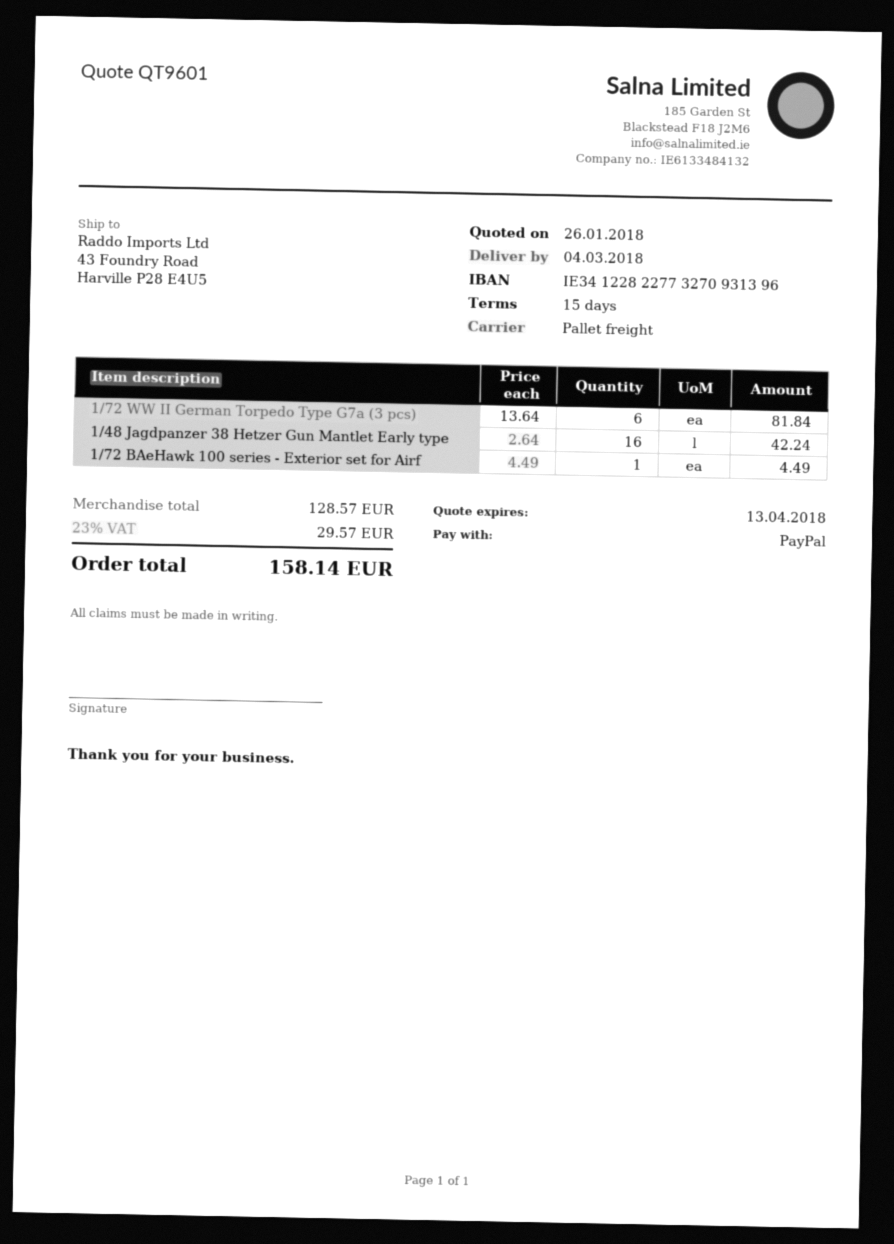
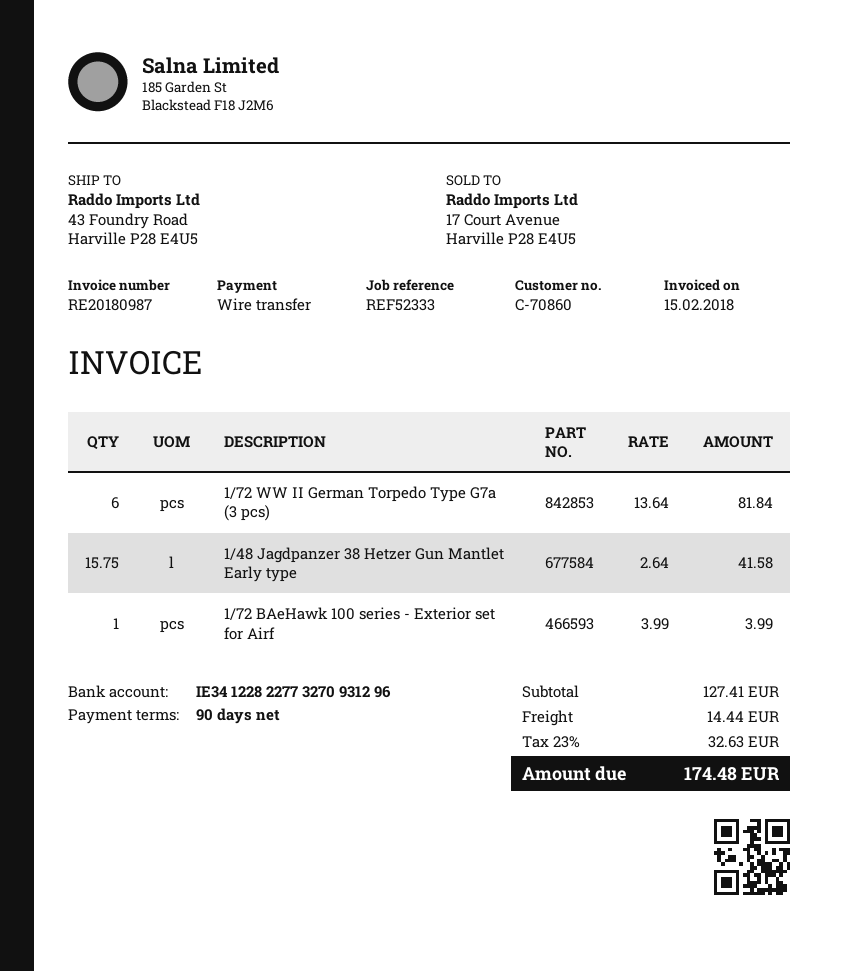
payment terms: 15 days -> 90 days
payment method: PayPal -> bank transfer
bank account: IE34122822773270931396 -> IE34122822773270931296
1/48 Jagdpanzer 38 Hetzer Gun Mantlet Early type: 16 x 2.64 = 42.24 -> 15.75 x 2.64 = 41.58
1/72 BAeHawk 100 series - Exterior set for Airf: 1 x 4.49 = 4.49 -> 1 x 3.99 = 3.99
subtotal: 128.57 -> 127.41
shipping: none -> 14.44
tax: 23% = 29.57 -> 23% = 32.63
total: 158.14 -> 174.48

